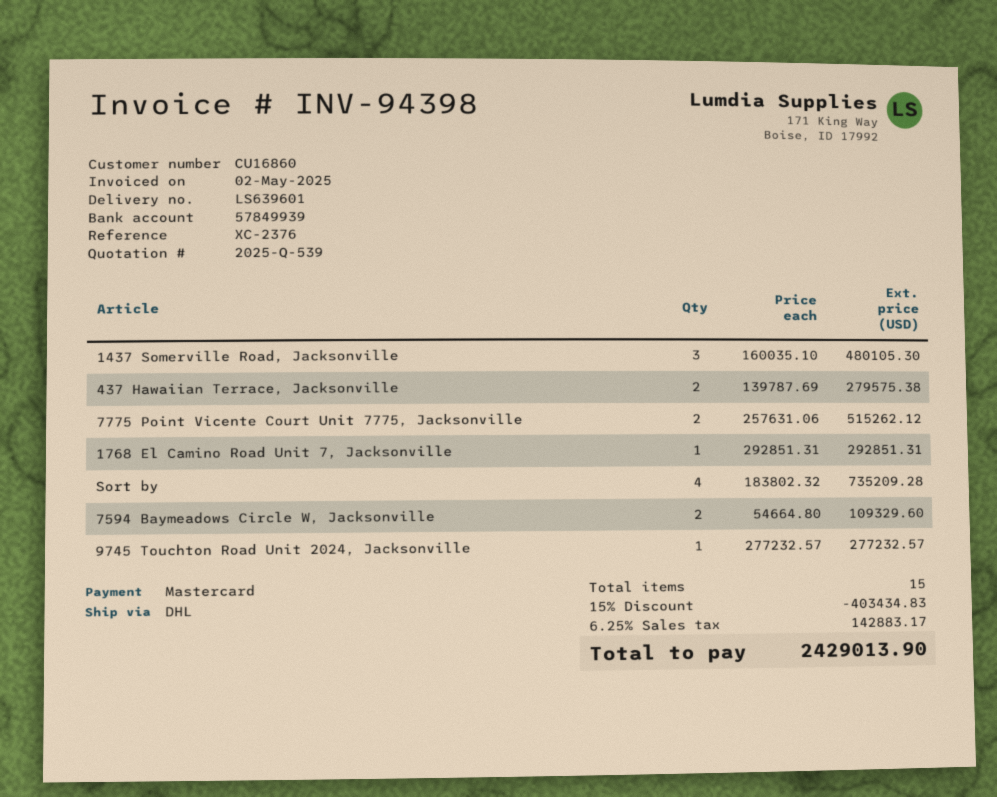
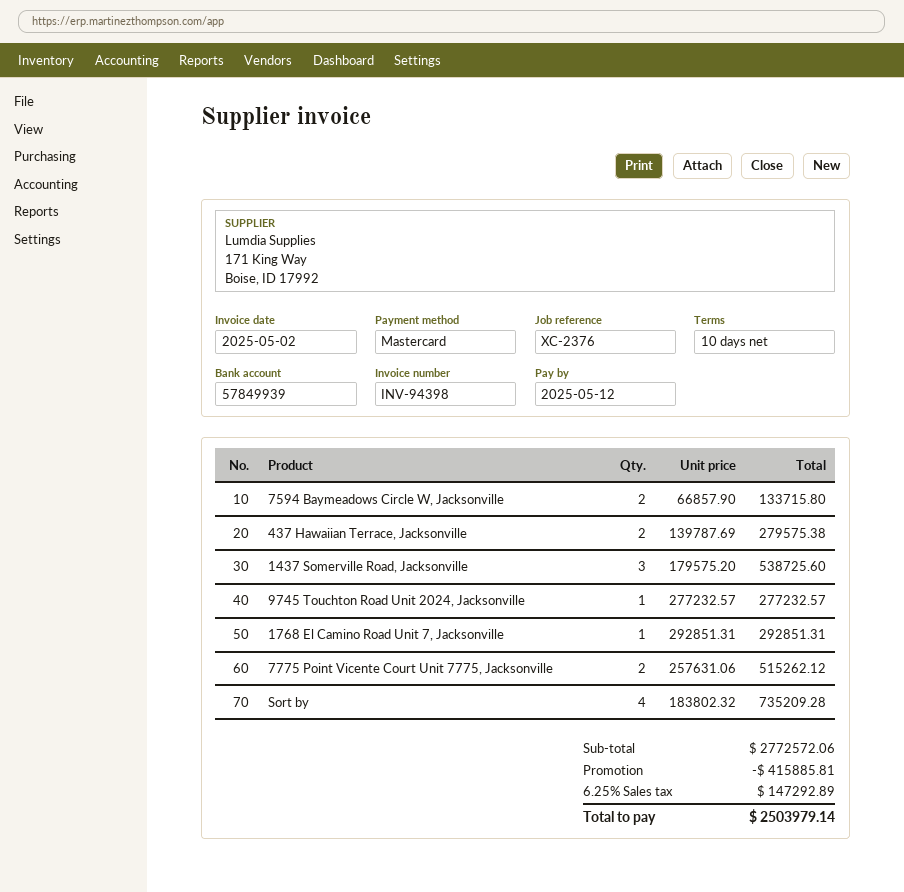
1437 Somerville Road, Jacksonville: 3 x 160035.10 = 480105.30 -> 3 x 179575.20 = 538725.60
7594 Baymeadows Circle W, Jacksonville: 2 x 54664.80 = 109329.60 -> 2 x 66857.90 = 133715.80
discount: 403434.83 -> 415885.81
tax: 6.25% = 142883.17 -> 6.25% = 147292.89
total: 2429013.90 -> 2503979.14

